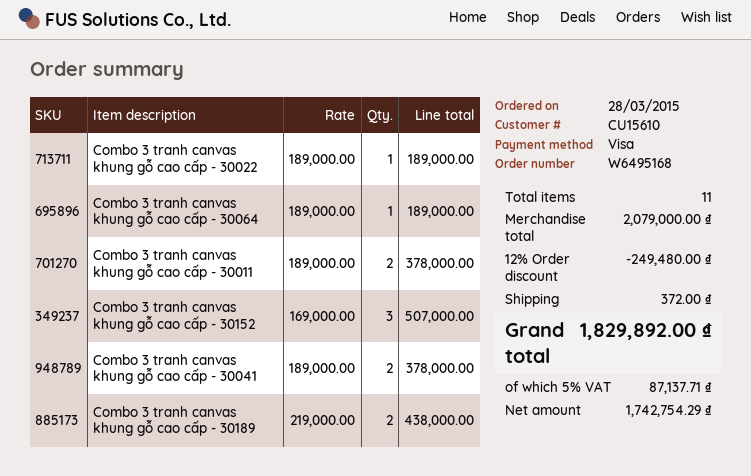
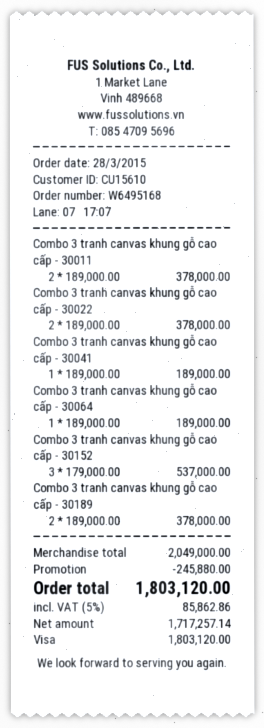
Combo 3 tranh canvas khung gỗ cao cấp - 30022: 1 x 189000.00 = 189000.00 -> 2 x 189000.00 = 378000.00
Combo 3 tranh canvas khung gỗ cao cấp - 30152: 3 x 169000.00 = 507000.00 -> 3 x 179000.00 = 537000.00
Combo 3 tranh canvas khung gỗ cao cấp - 30041: 2 x 189000.00 = 378000.00 -> 1 x 189000.00 = 189000.00
Combo 3 tranh canvas khung gỗ cao cấp - 30189: 2 x 219000.00 = 438000.00 -> 2 x 189000.00 = 378000.00
subtotal: 2079000.00 -> 2049000.00
discount: 249480.00 -> 245880.00
shipping: 372.00 -> none
net: 1742754.29 -> 1717257.14
tax: 5% = 87137.71 -> 5% = 85862.86
total: 1829892.00 -> 1803120.00

